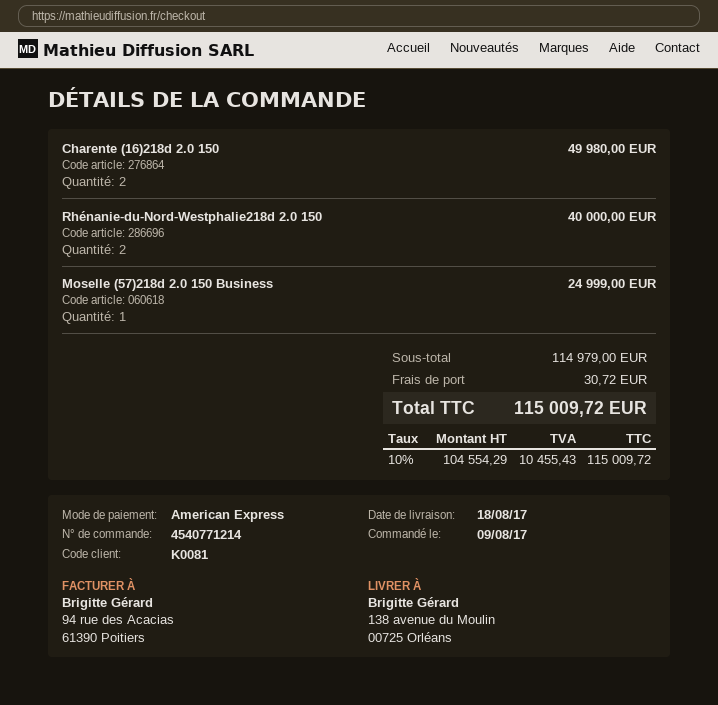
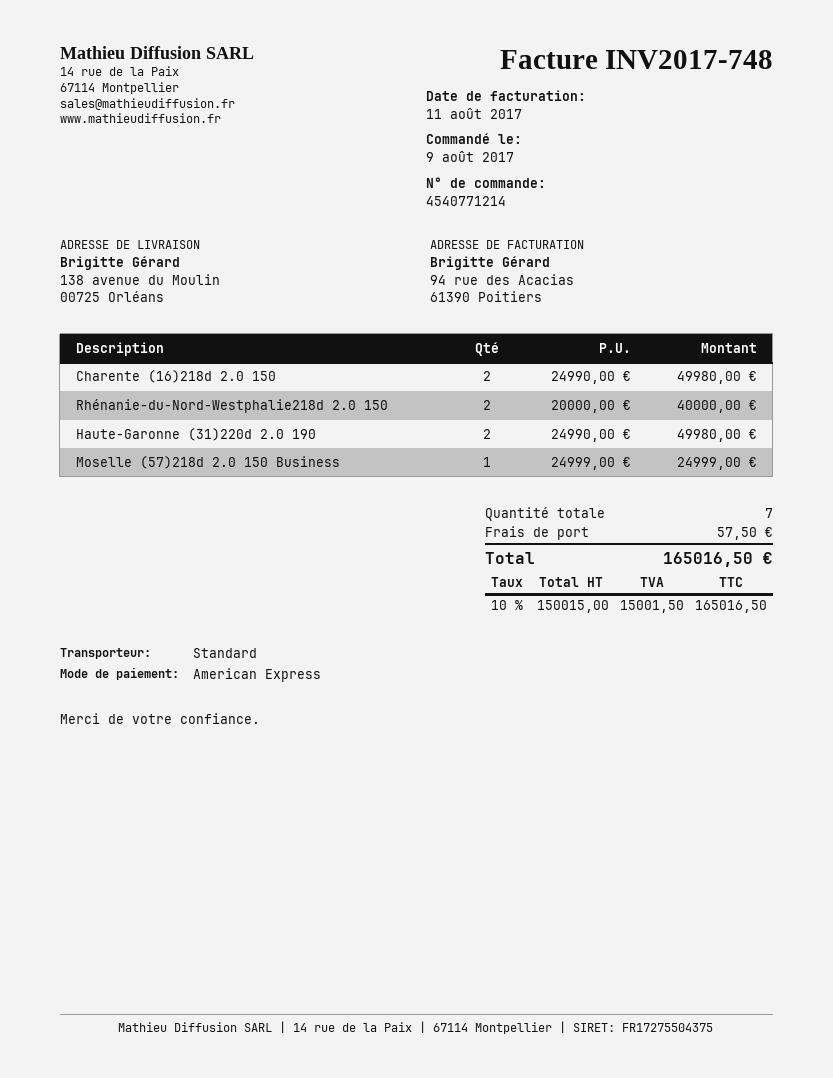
Haute-Garonne (31)220d 2.0 190: none -> 2 for 49980.00
shipping: 30.72 -> 57.50
net: 104554.29 -> 150015.00
tax: 10% = 10455.43 -> 10% = 15001.50
total: 115009.72 -> 165016.50

